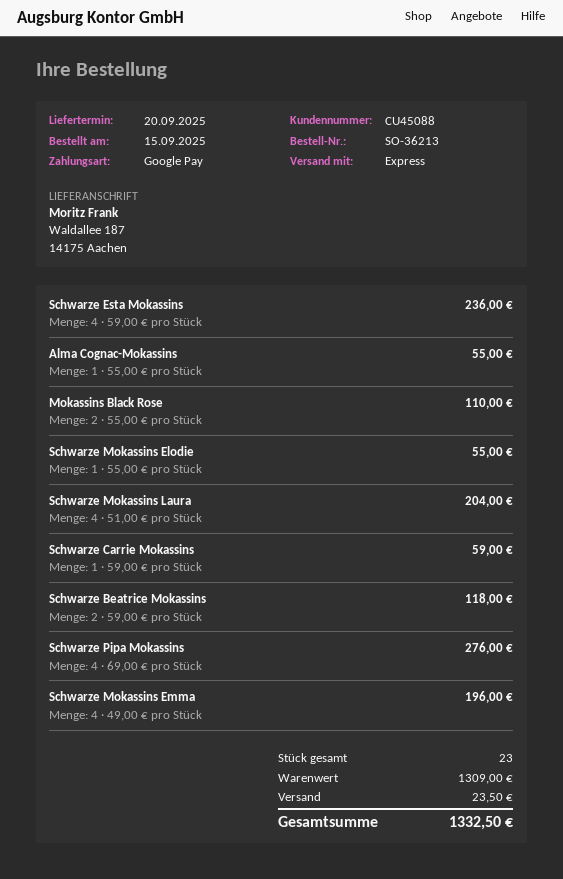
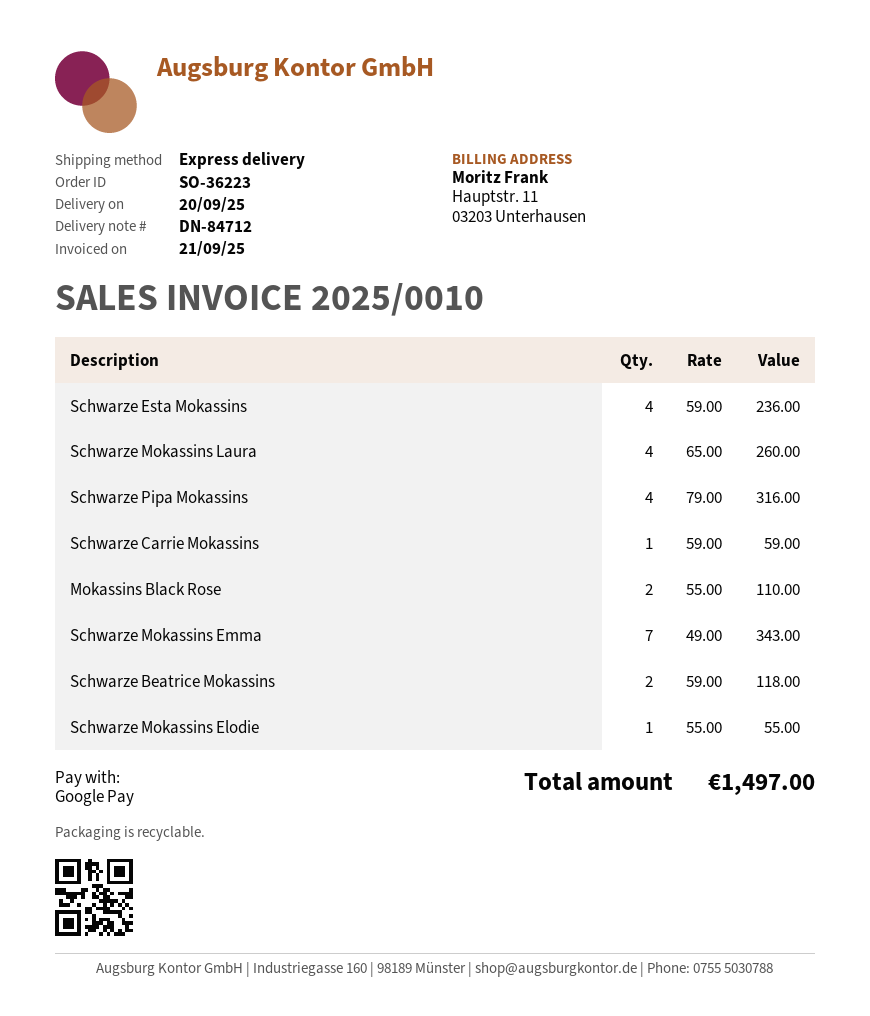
order number: SO-36213 -> SO-36223
Alma Cognac-Mokassins: 1 x 55.00 = 55.00 -> none
Schwarze Mokassins Laura: 4 x 51.00 = 204.00 -> 4 x 65.00 = 260.00
Schwarze Pipa Mokassins: 4 x 69.00 = 276.00 -> 4 x 79.00 = 316.00
Schwarze Mokassins Emma: 4 x 49.00 = 196.00 -> 7 x 49.00 = 343.00
shipping: 23.50 -> none
total: 1332.50 -> 1497.00

